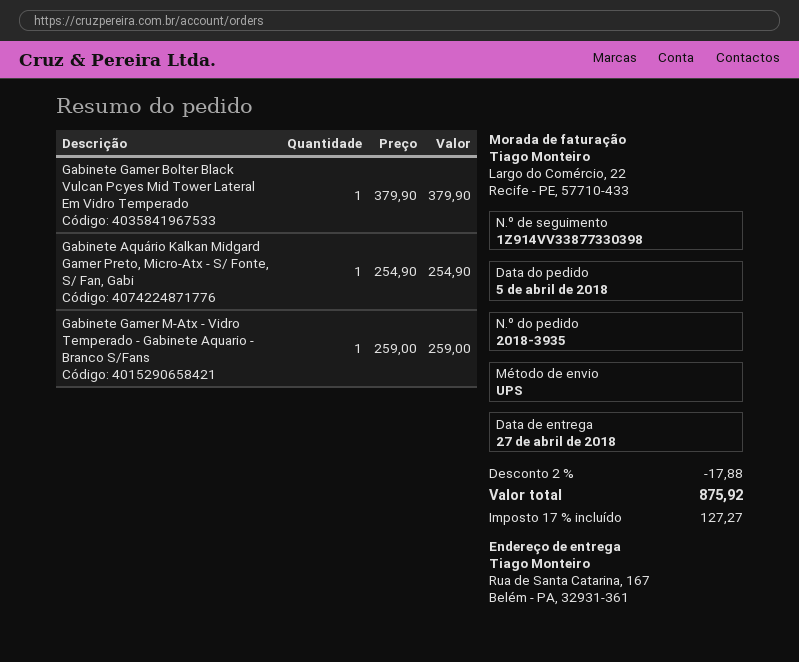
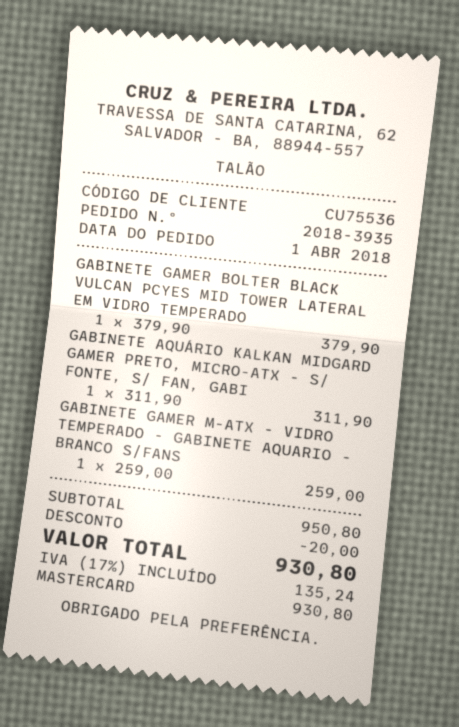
order date: 2018-04-05 -> 2018-04-01
Gabinete Aquário Kalkan Midgard Gamer Preto, Micro-Atx - S/ Fonte, S/ Fan, Gabi: 1 x 254.90 = 254.90 -> 1 x 311.90 = 311.90
discount: 17.88 -> 20.00
tax: 17% = 127.27 -> 17% = 135.24
total: 875.92 -> 930.80

